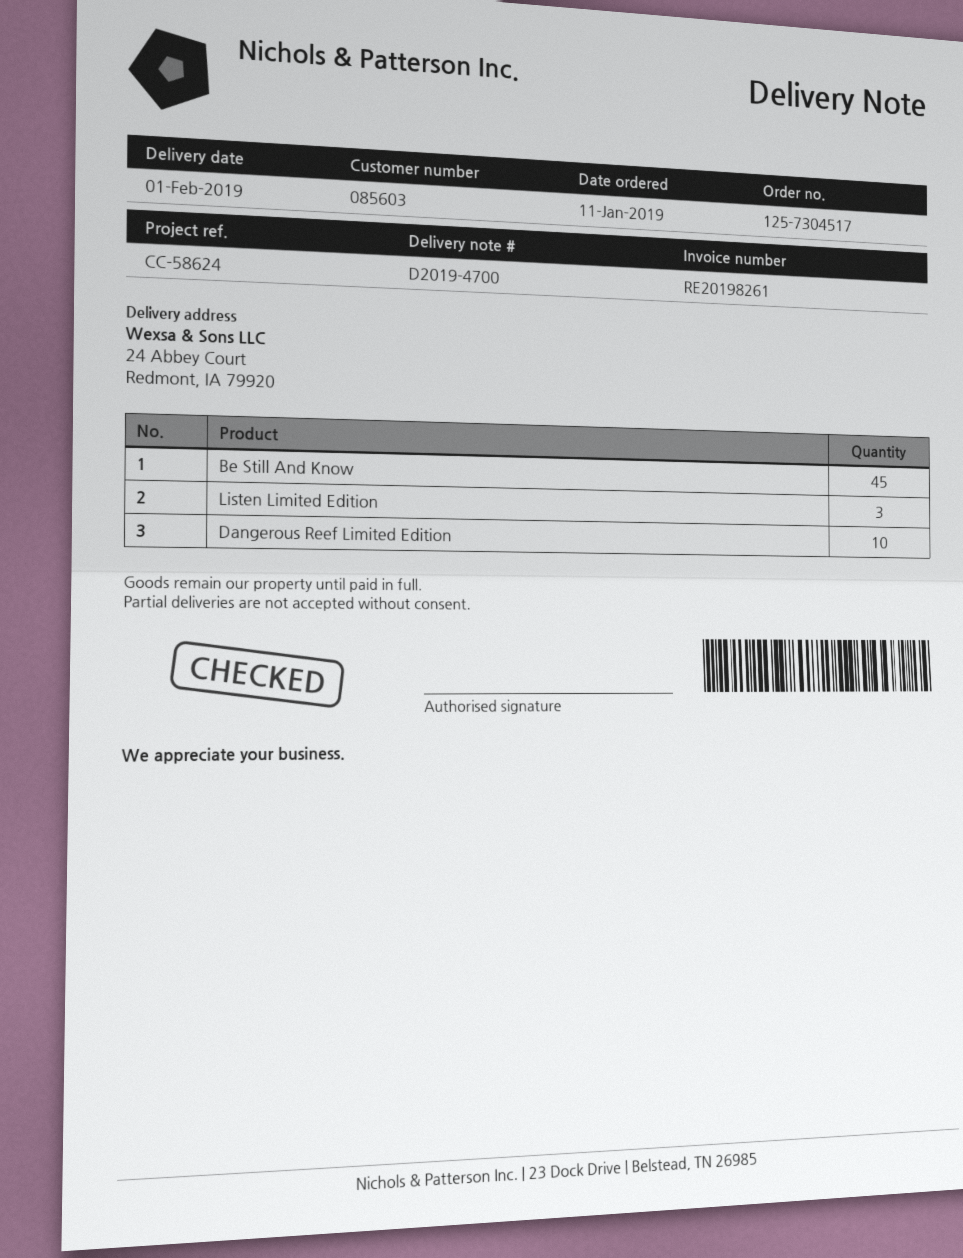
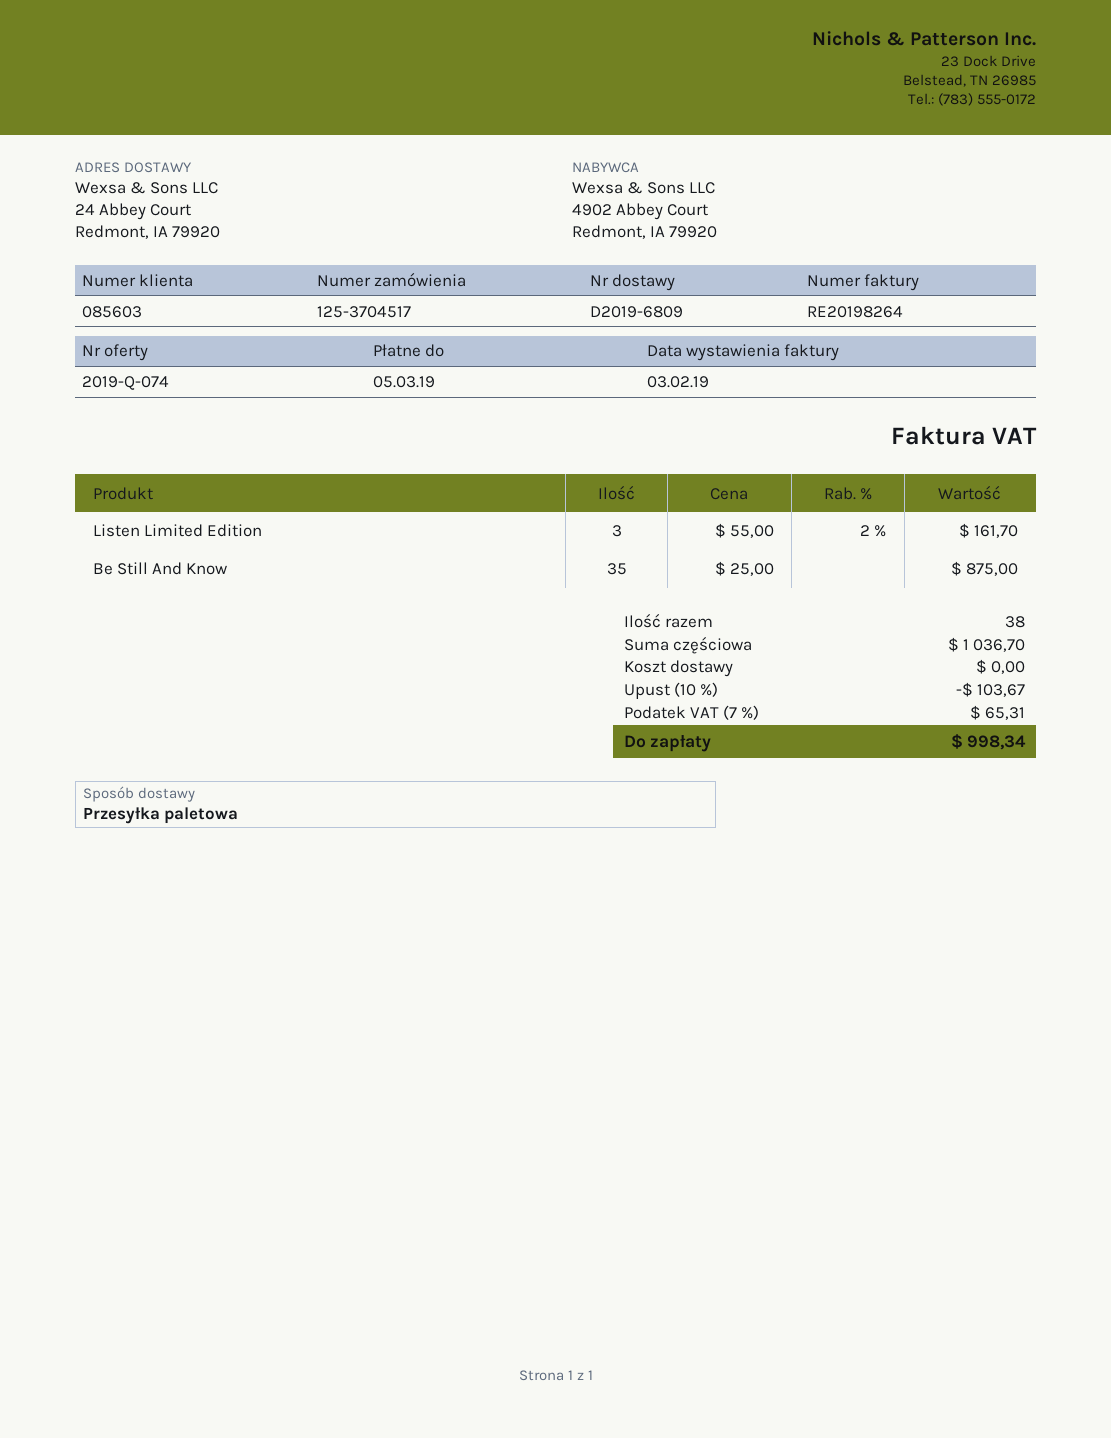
order number: 125-7304517 -> 125-3704517
delivery note number: D2019-4700 -> D2019-6809
invoice number: RE20198261 -> RE20198264
Be Still And Know: 45 -> 35
Dangerous Reef Limited Edition: 10 -> none

